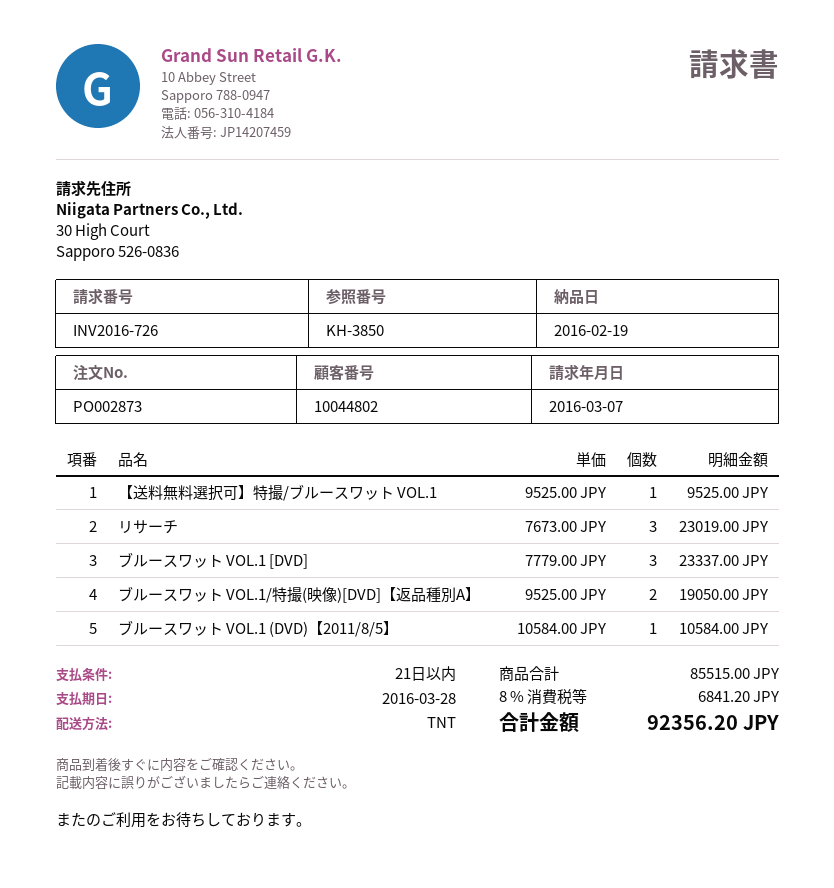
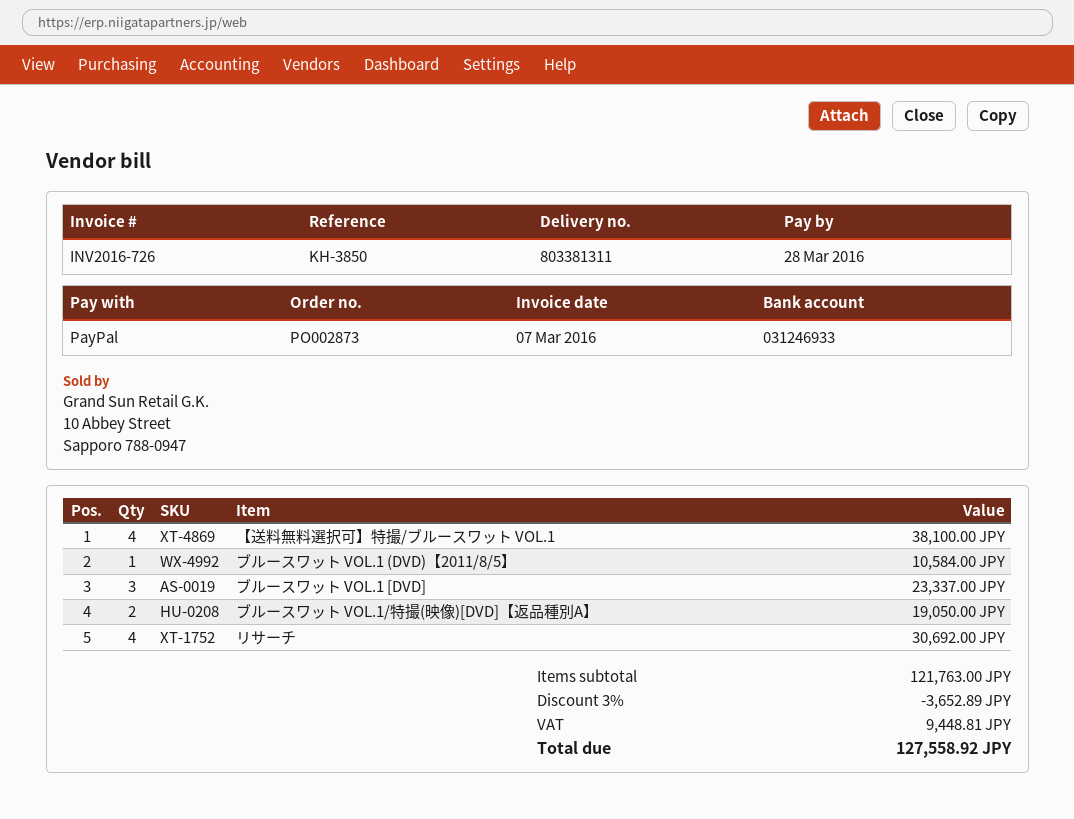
【送料無料選択可】特撮/ブルースワット VOL.1: 1 for 9525.00 -> 4 for 38100.00
リサーチ: 3 for 23019.00 -> 4 for 30692.00
subtotal: 85515.00 -> 121763.00
discount: none -> 3% = 3652.89
tax: 6841.20 -> 9448.81
total: 92356.20 -> 127558.92

